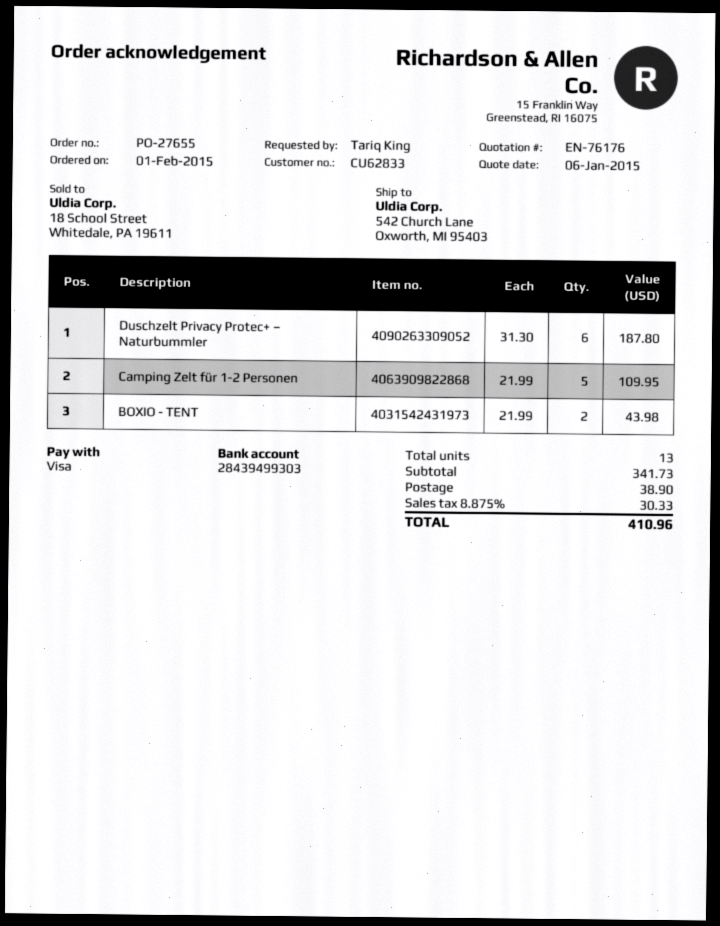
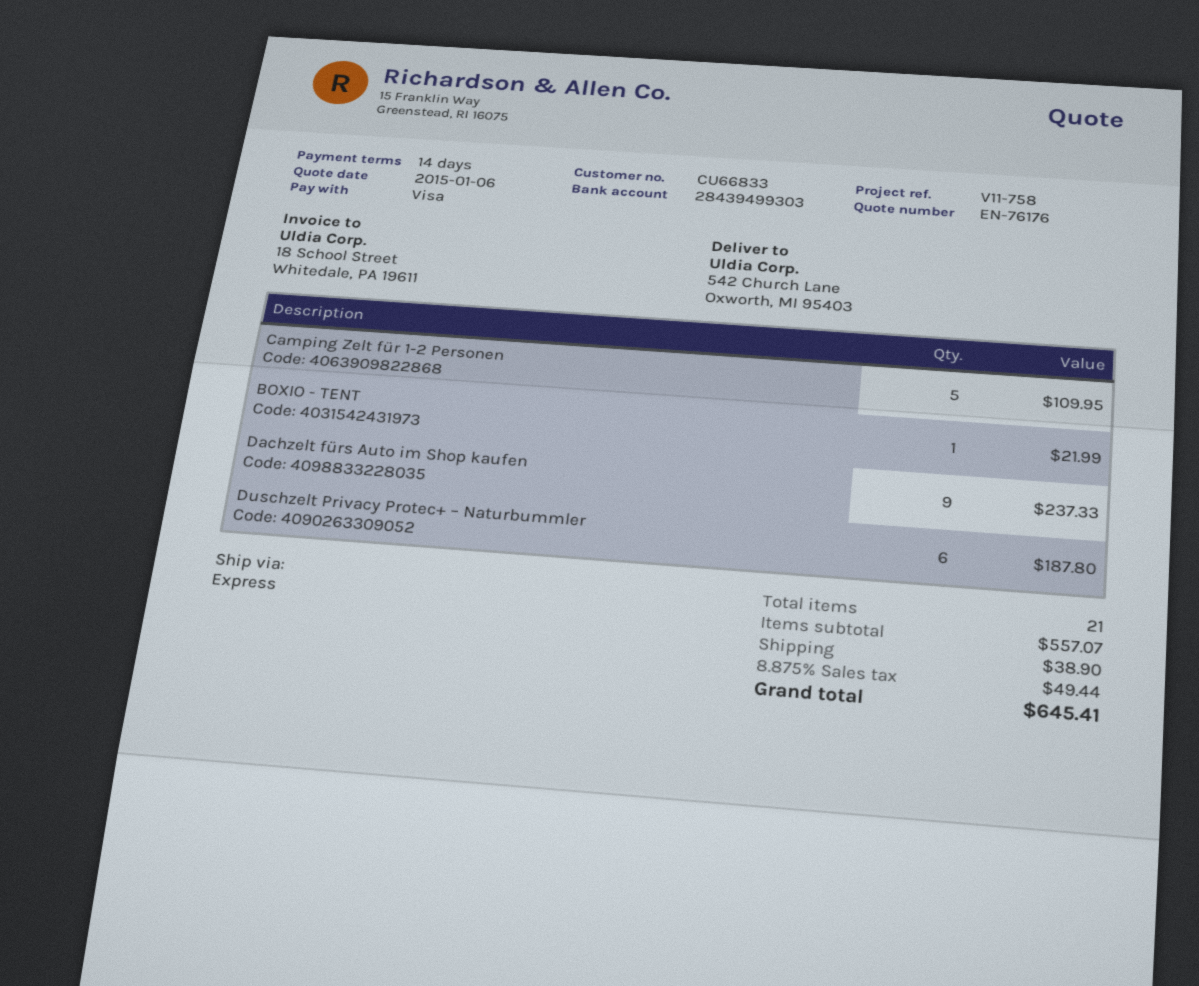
customer number: CU62833 -> CU66833
BOXIO - TENT: 2 for 43.98 -> 1 for 21.99
Dachzelt fürs Auto im Shop kaufen: none -> 9 for 237.33
total quantity: 13 -> 21
subtotal: 341.73 -> 557.07
tax: 8.875% = 30.33 -> 8.875% = 49.44
total: 410.96 -> 645.41

